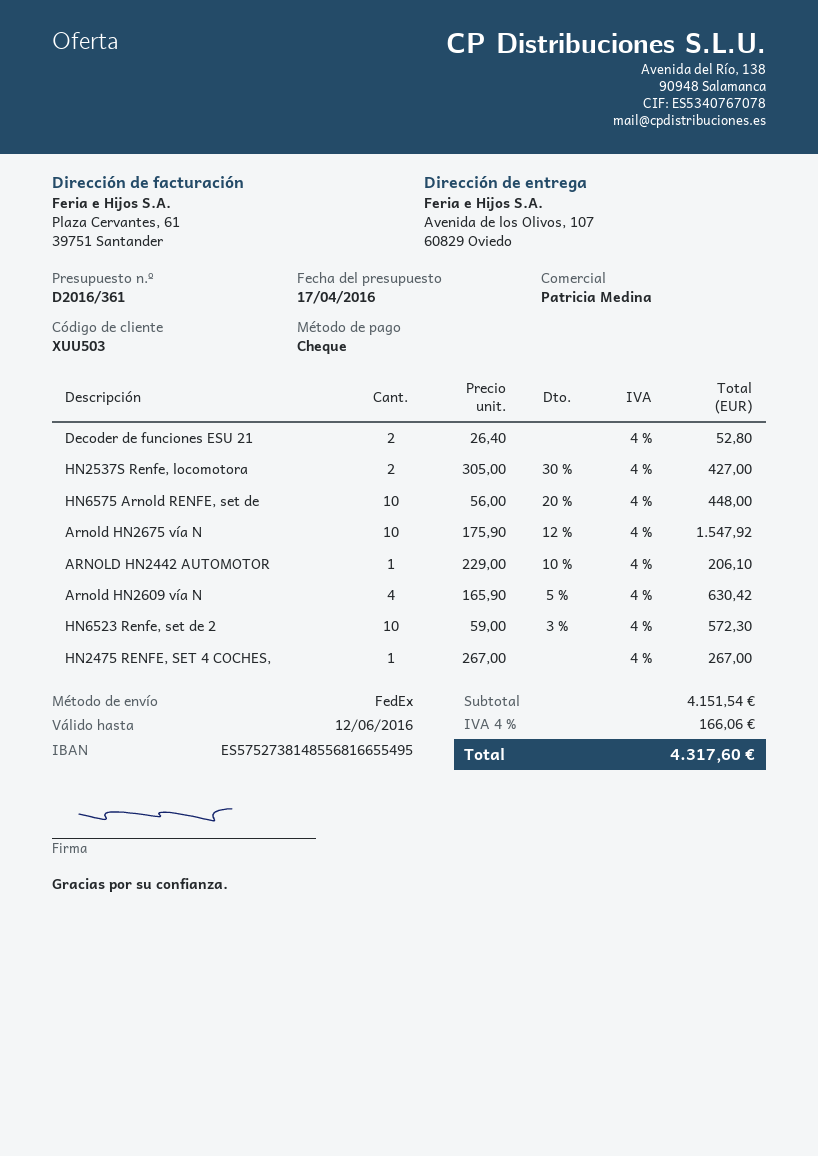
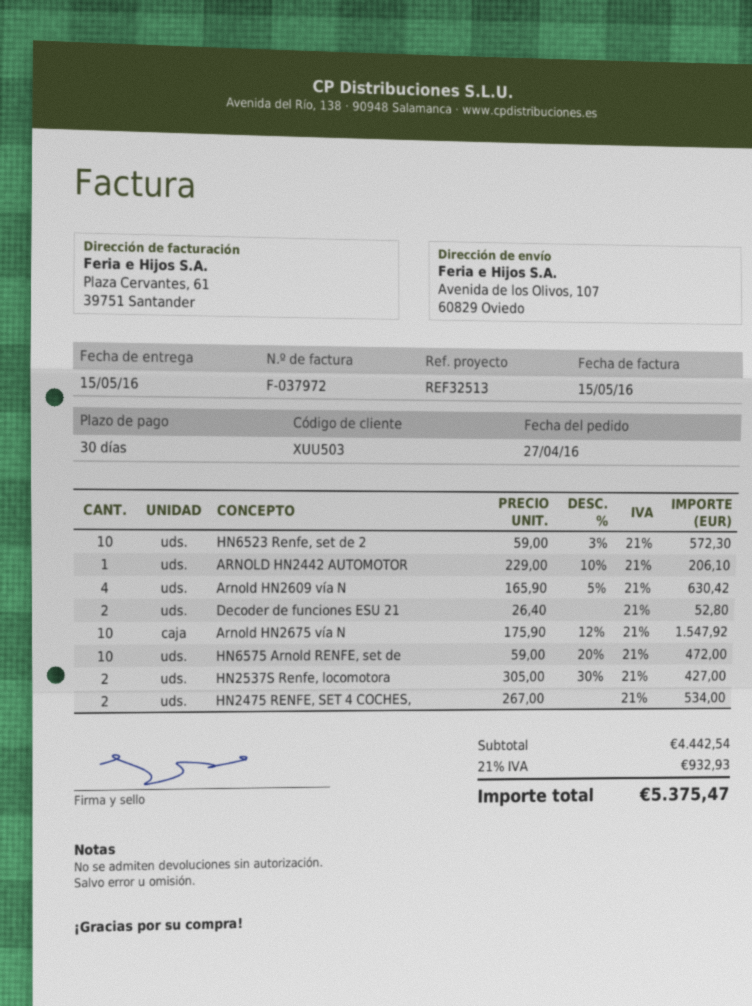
HN6575 Arnold RENFE, set de: 10 x 56.00 - 20% = 448.00 -> 10 x 59.00 - 20% = 472.00
HN2475 RENFE, SET 4 COCHES,: 1 x 267.00 = 267.00 -> 2 x 267.00 = 534.00
subtotal: 4151.54 -> 4442.54
tax: 4% = 166.06 -> 21% = 932.93
total: 4317.60 -> 5375.47

